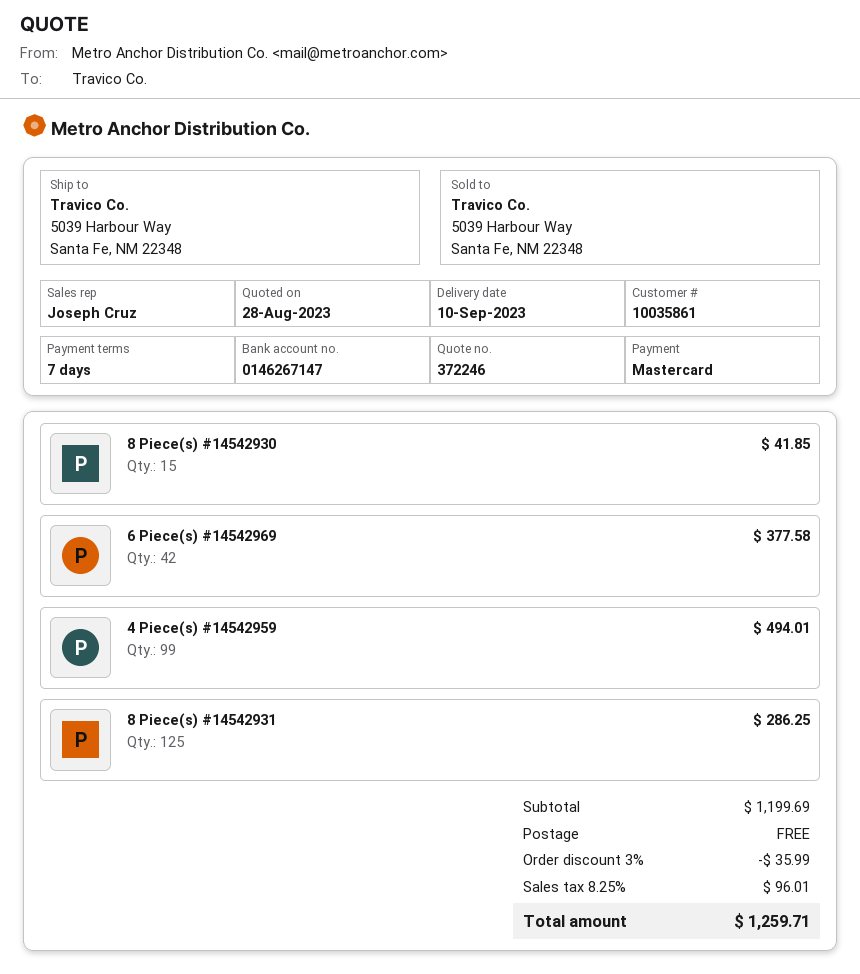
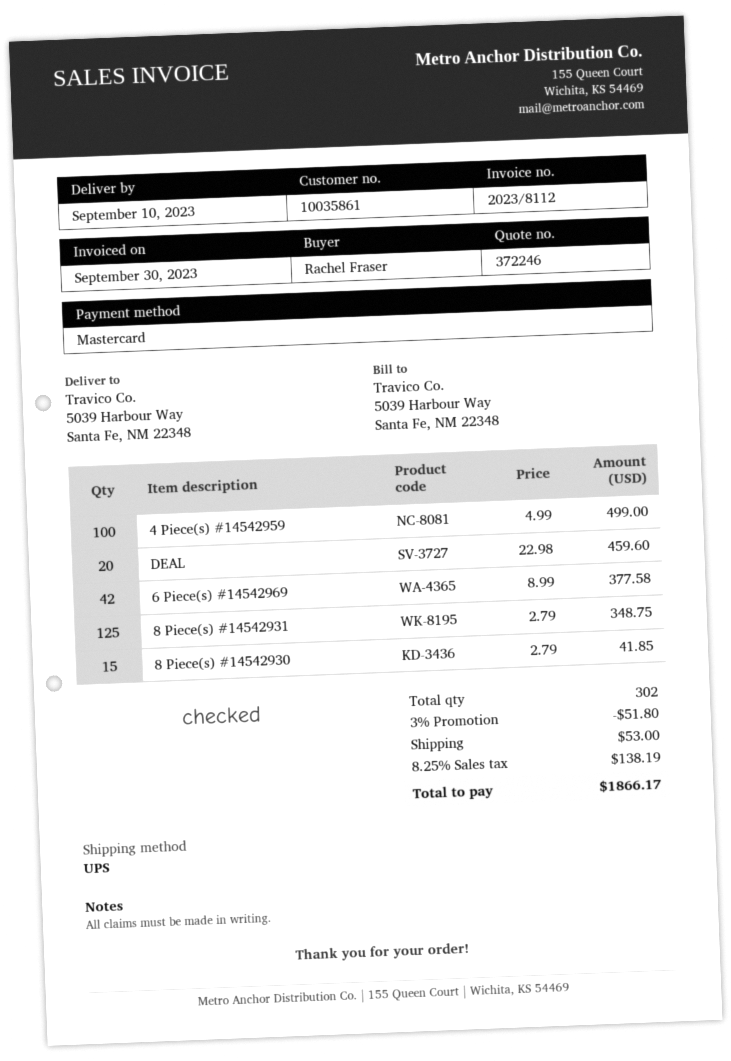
4 Piece(s) #14542959: 99 for 494.01 -> 100 for 499.00
8 Piece(s) #14542931: 125 for 286.25 -> 125 for 348.75
DEAL: none -> 20 for 459.60
discount: 3% = 35.99 -> 3% = 51.80
shipping: 0.00 -> 53.00
tax: 8.25% = 96.01 -> 8.25% = 138.19
total: 1259.71 -> 1866.17

